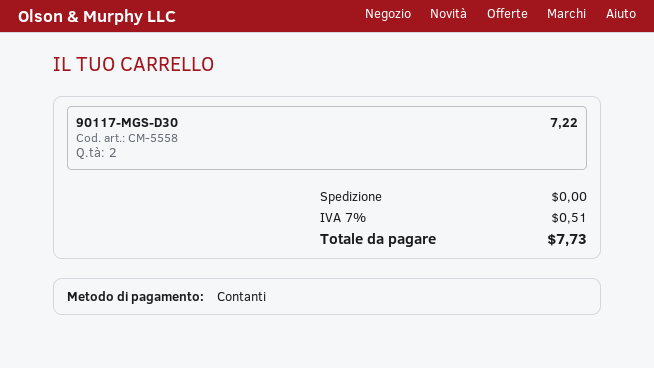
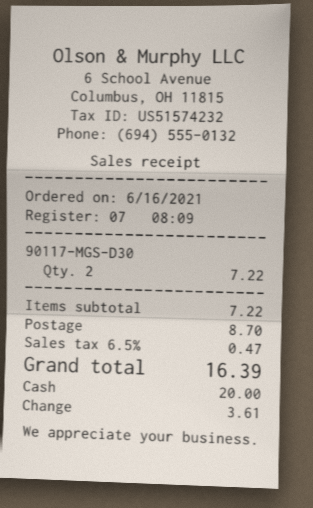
shipping: 0.00 -> 8.70
tax: 7% = 0.51 -> 6.5% = 0.47
total: 7.73 -> 16.39

